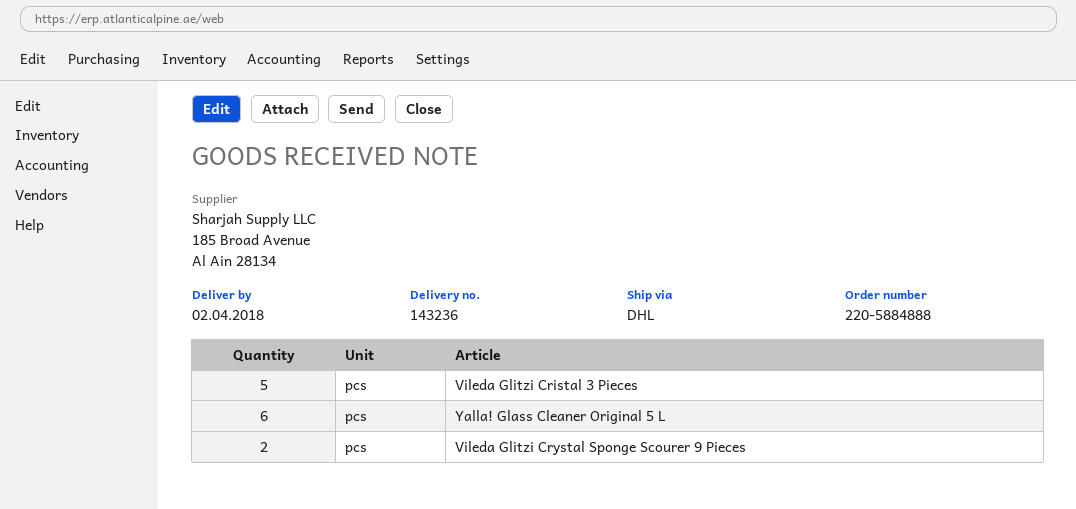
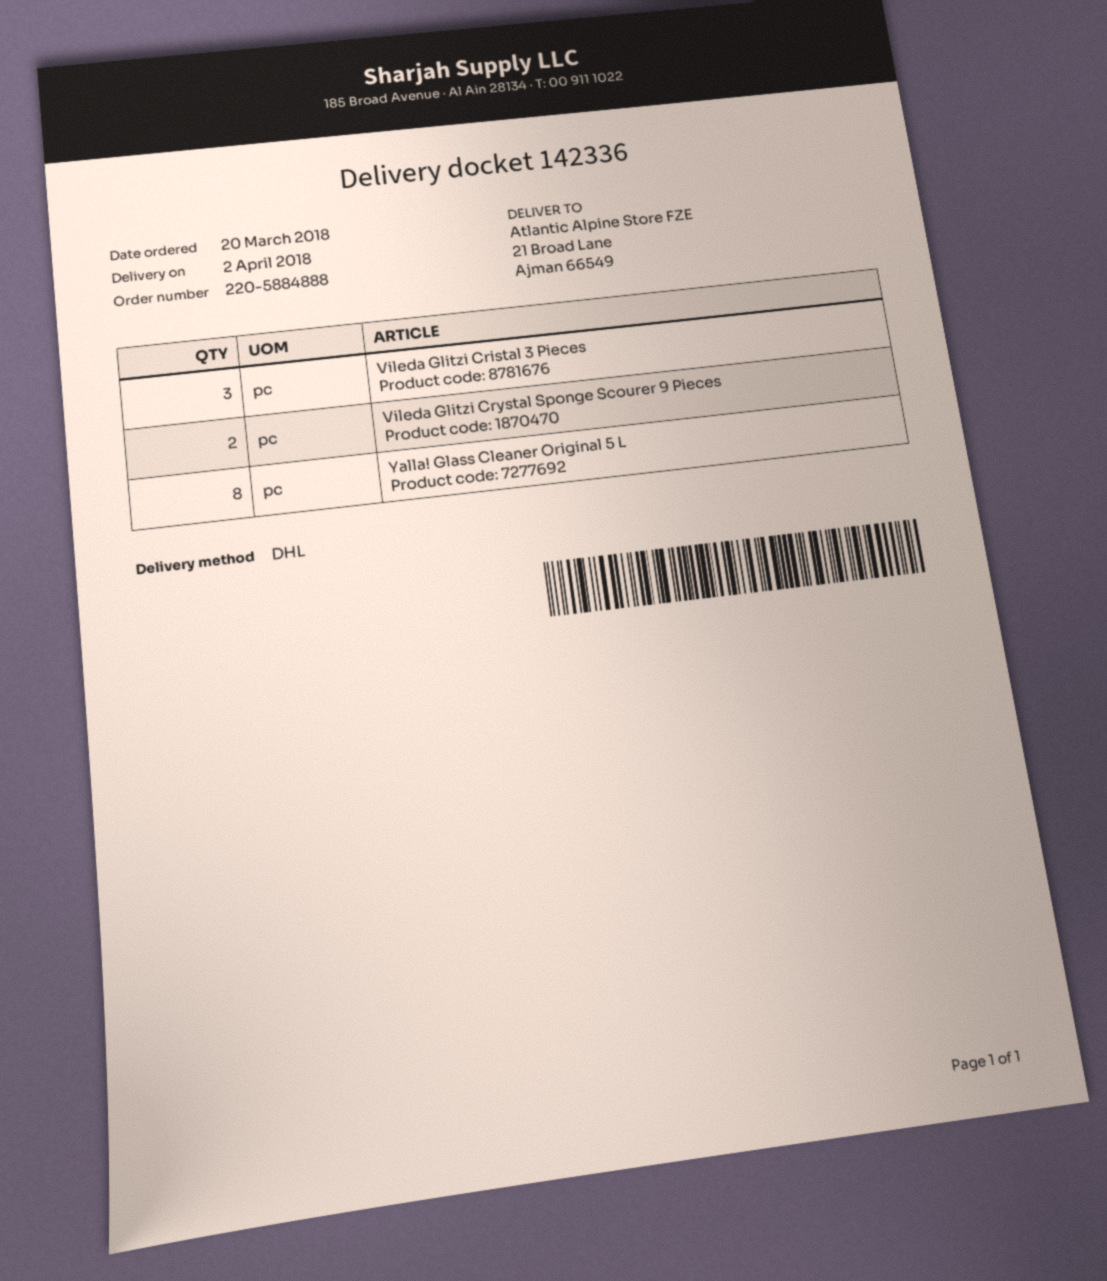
delivery note number: 143236 -> 142336
Vileda Glitzi Cristal 3 Pieces: 5 -> 3
Yalla! Glass Cleaner Original 5 L: 6 -> 8

